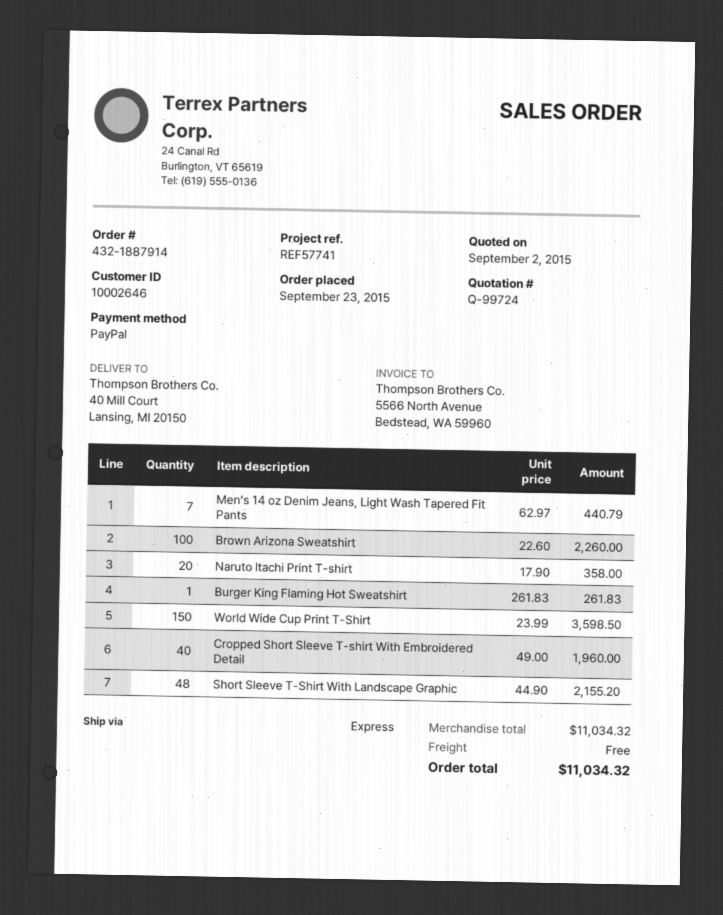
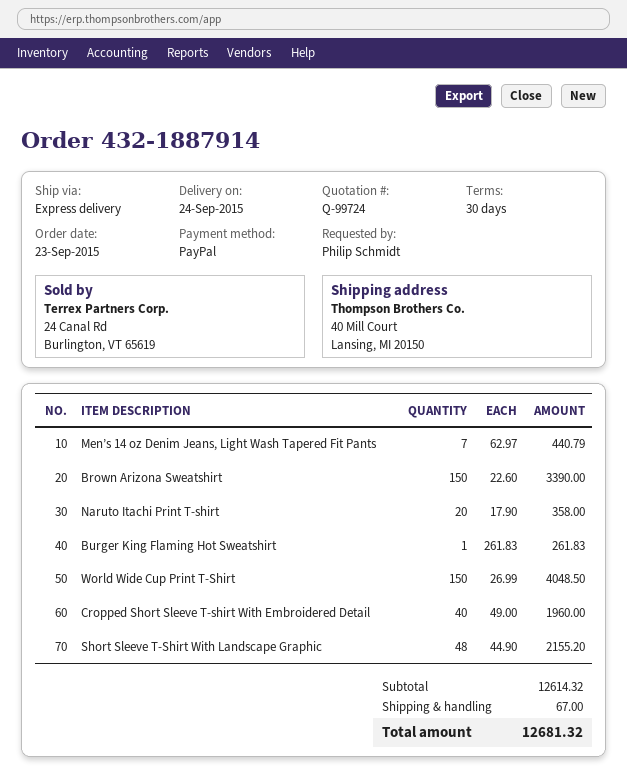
Brown Arizona Sweatshirt: 100 x 22.60 = 2260.00 -> 150 x 22.60 = 3390.00
World Wide Cup Print T-Shirt: 150 x 23.99 = 3598.50 -> 150 x 26.99 = 4048.50
subtotal: 11034.32 -> 12614.32
shipping: 0.00 -> 67.00
total: 11034.32 -> 12681.32

